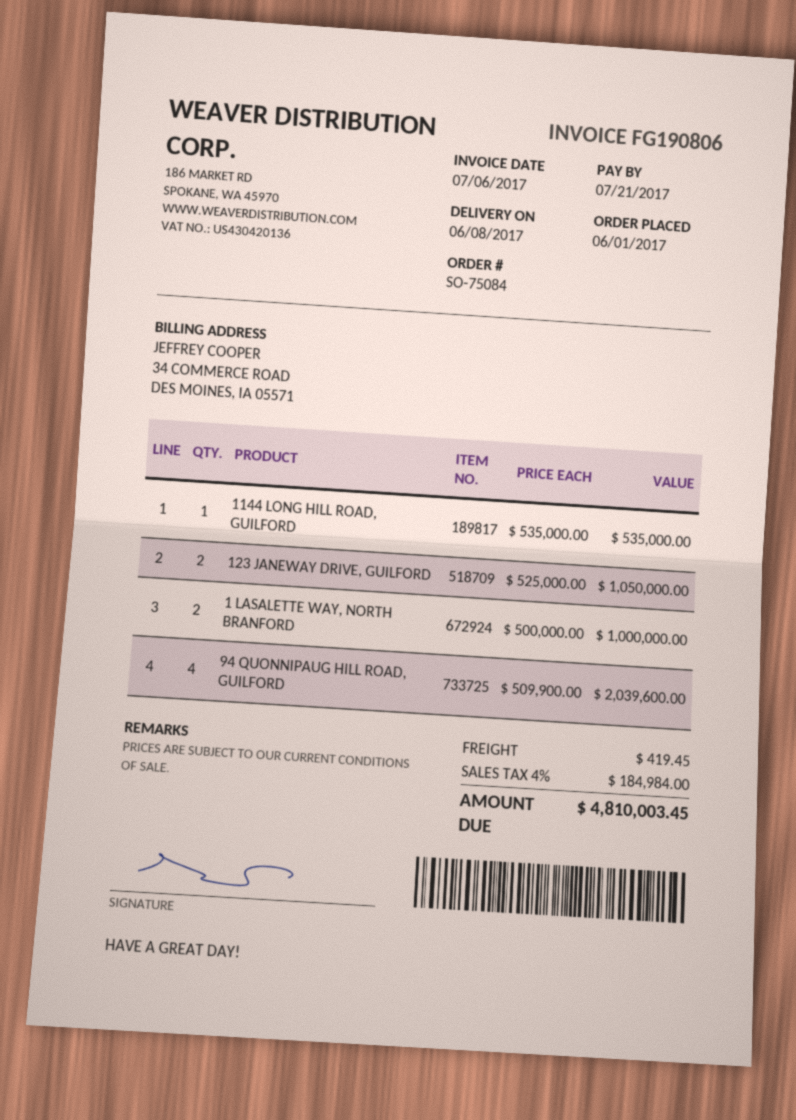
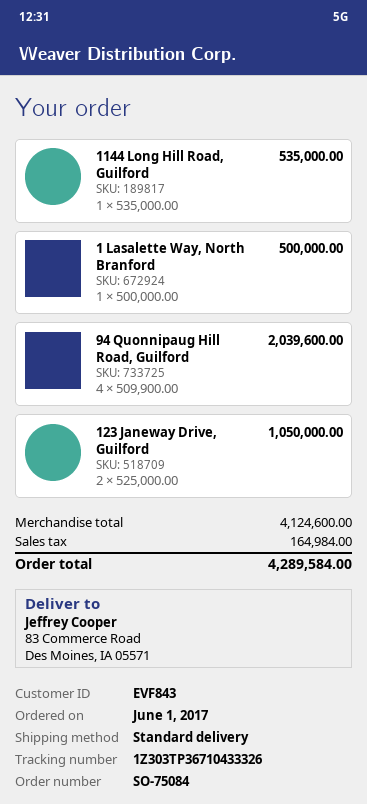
1 LASALETTE WAY, NORTH BRANFORD: 2 x 500000.00 = 1000000.00 -> 1 x 500000.00 = 500000.00
shipping: 419.45 -> none
tax: 184984.00 -> 164984.00
total: 4810003.45 -> 4289584.00

